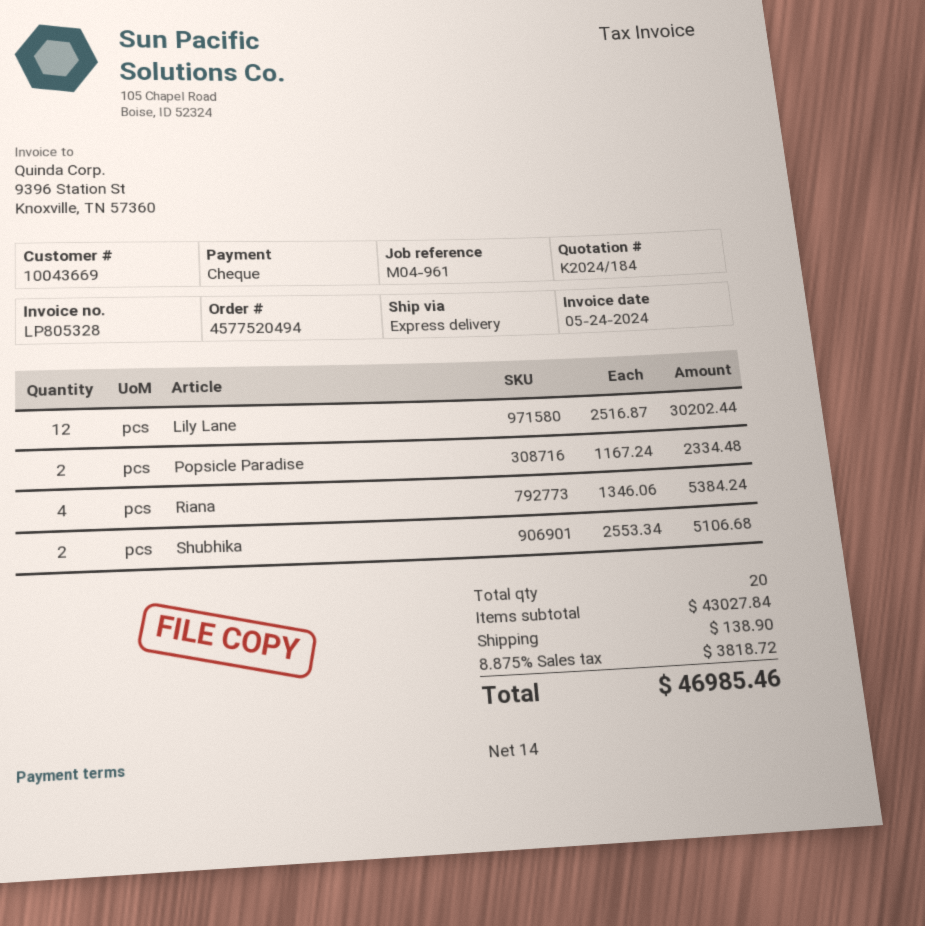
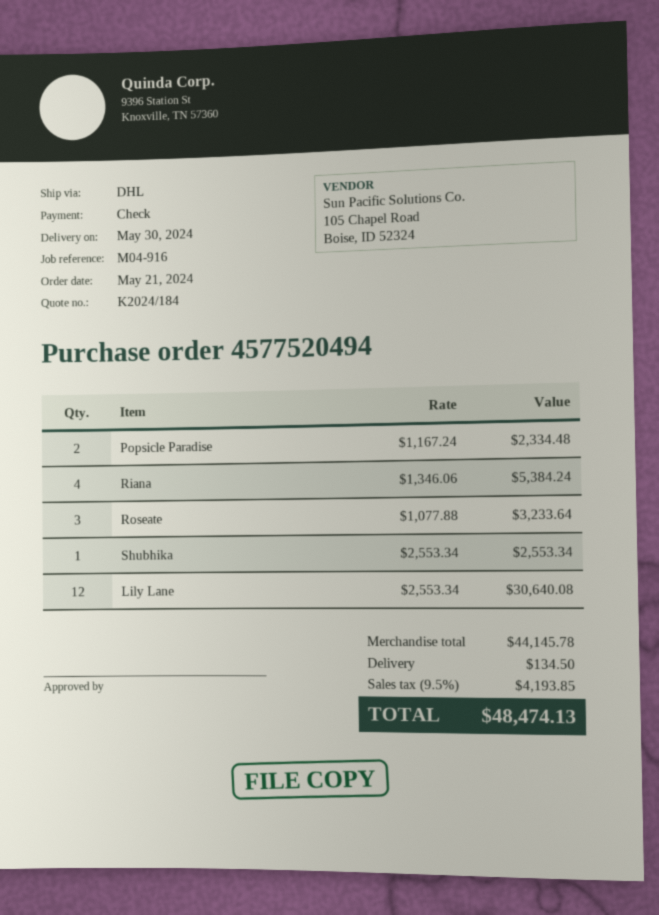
reference: M04-961 -> M04-916
shipping method: express -> DHL
Lily Lane: 12 x 2516.87 = 30202.44 -> 12 x 2553.34 = 30640.08
Shubhika: 2 x 2553.34 = 5106.68 -> 1 x 2553.34 = 2553.34
Roseate: none -> 3 x 1077.88 = 3233.64
subtotal: 43027.84 -> 44145.78
shipping: 138.90 -> 134.50
tax: 8.875% = 3818.72 -> 9.5% = 4193.85
total: 46985.46 -> 48474.13

